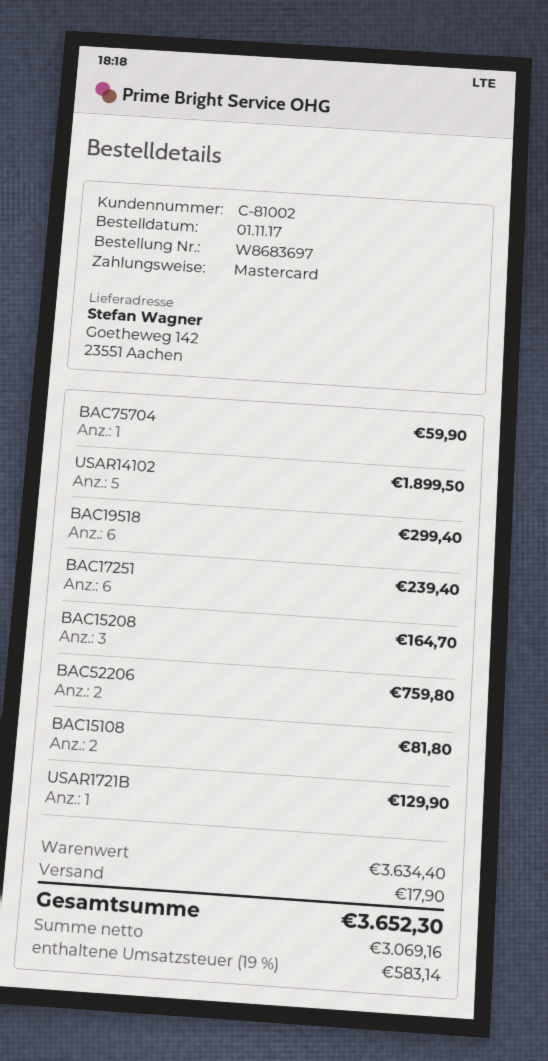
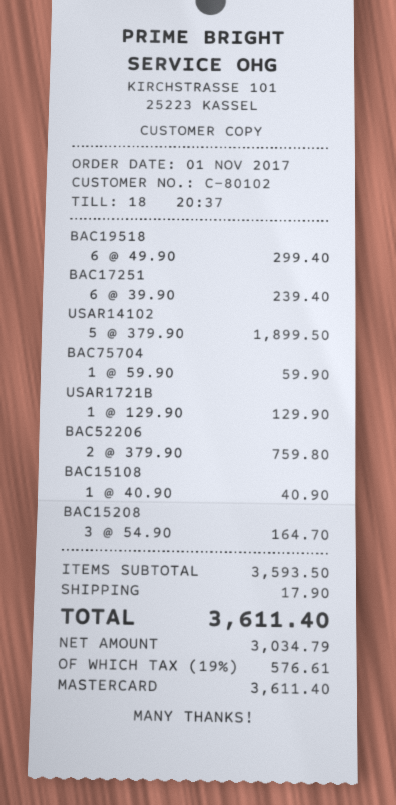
customer number: C-81002 -> C-80102
BAC15108: 2 for 81.80 -> 1 for 40.90
subtotal: 3634.40 -> 3593.50
net: 3069.16 -> 3034.79
tax: 19% = 583.14 -> 19% = 576.61
total: 3652.30 -> 3611.40

